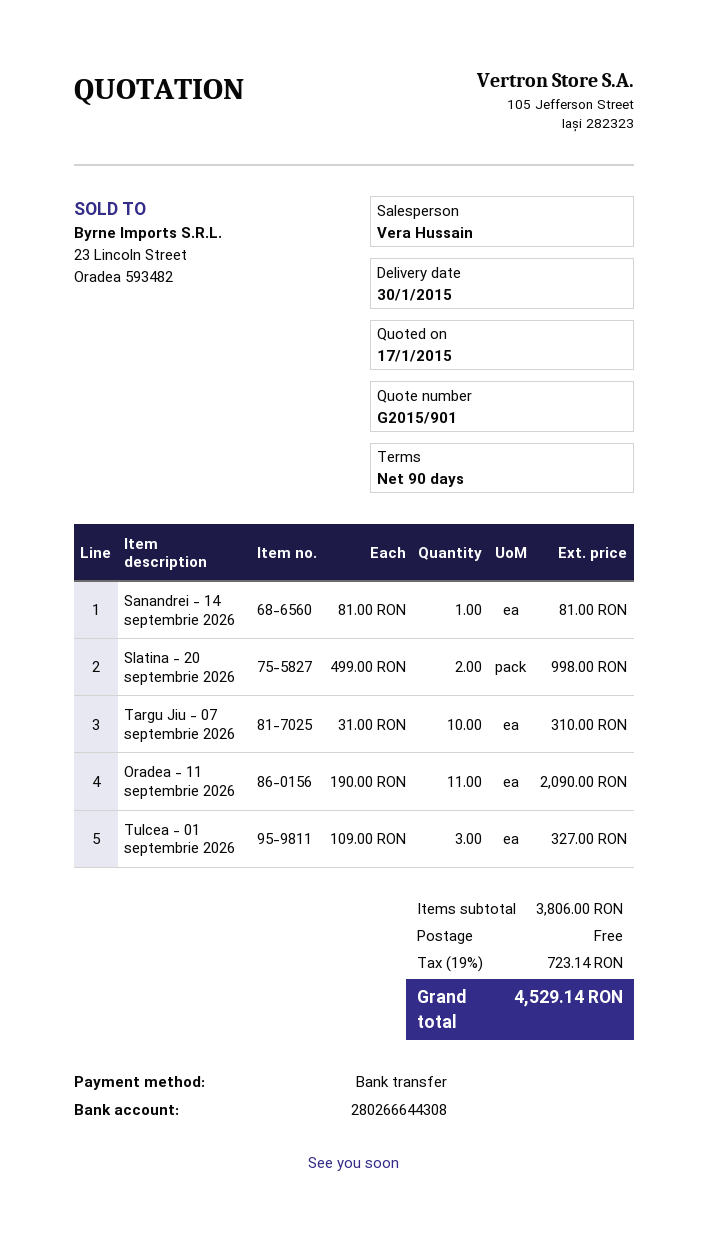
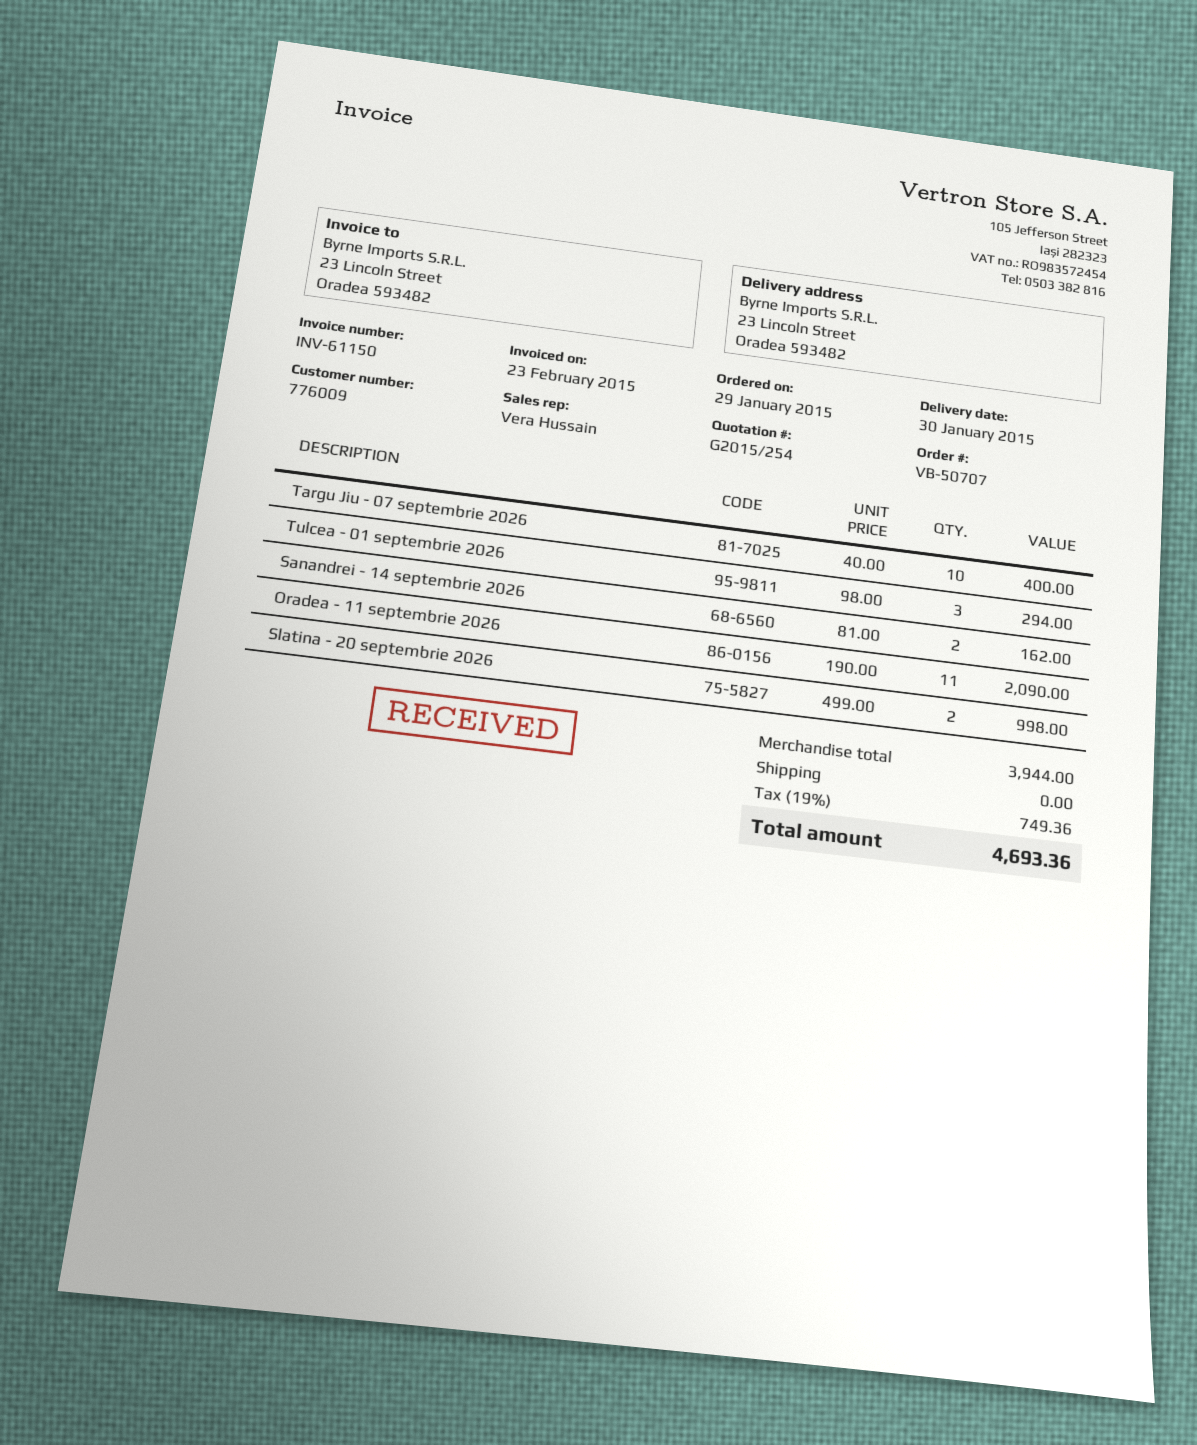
quote number: G2015/901 -> G2015/254
Sanandrei - 14 septembrie 2026: 1 x 81.00 = 81.00 -> 2 x 81.00 = 162.00
Targu Jiu - 07 septembrie 2026: 10 x 31.00 = 310.00 -> 10 x 40.00 = 400.00
Tulcea - 01 septembrie 2026: 3 x 109.00 = 327.00 -> 3 x 98.00 = 294.00
subtotal: 3806.00 -> 3944.00
tax: 19% = 723.14 -> 19% = 749.36
total: 4529.14 -> 4693.36

